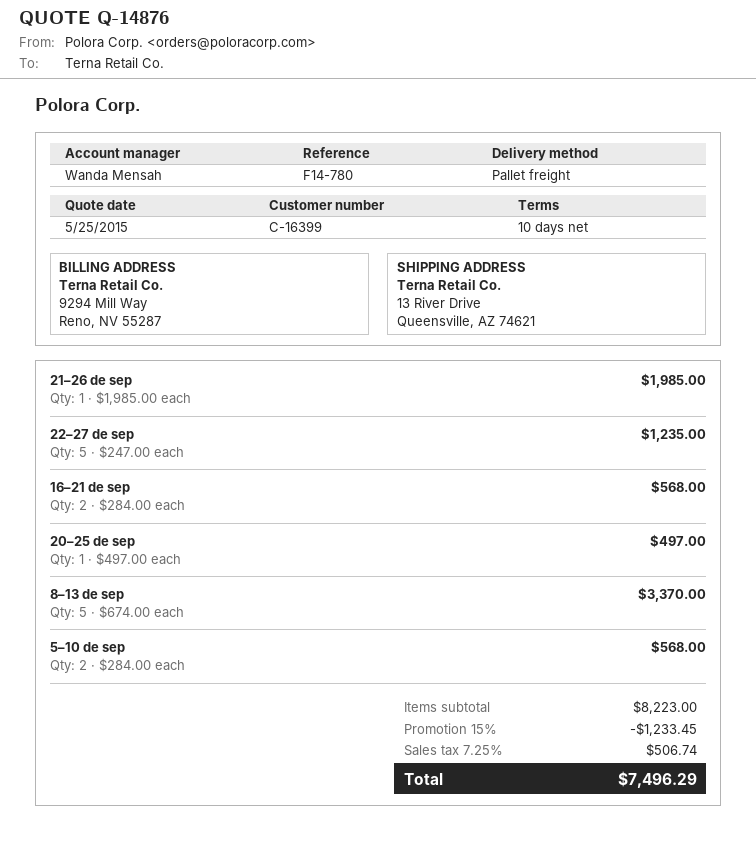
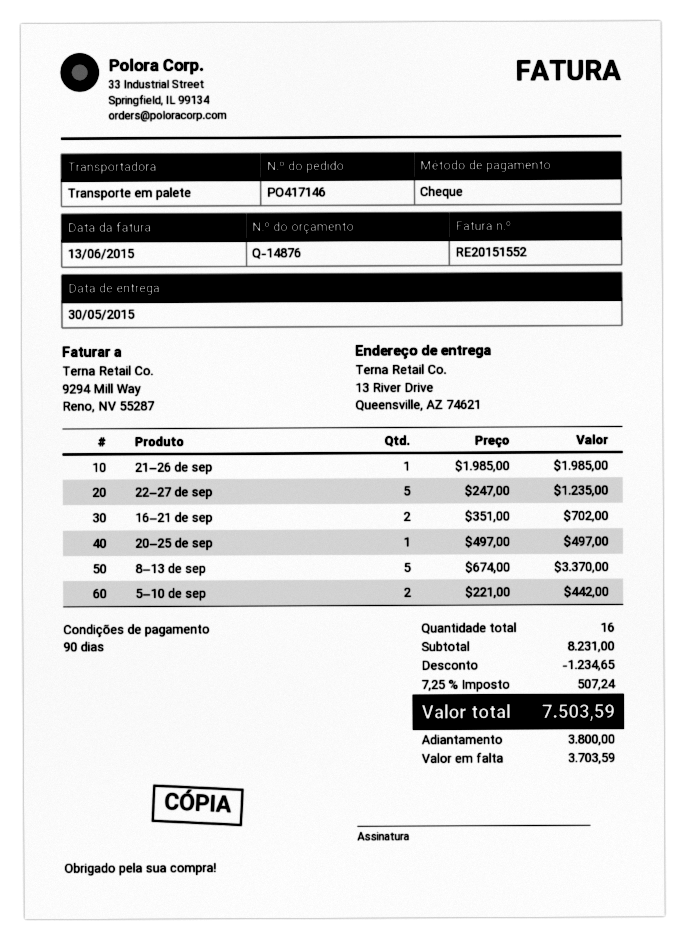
payment terms: 10 days -> 90 days
16–21 de sep: 2 x 284.00 = 568.00 -> 2 x 351.00 = 702.00
5–10 de sep: 2 x 284.00 = 568.00 -> 2 x 221.00 = 442.00
subtotal: 8223.00 -> 8231.00
discount: 1233.45 -> 1234.65
tax: 7.25% = 506.74 -> 7.25% = 507.24
total: 7496.29 -> 7503.59

